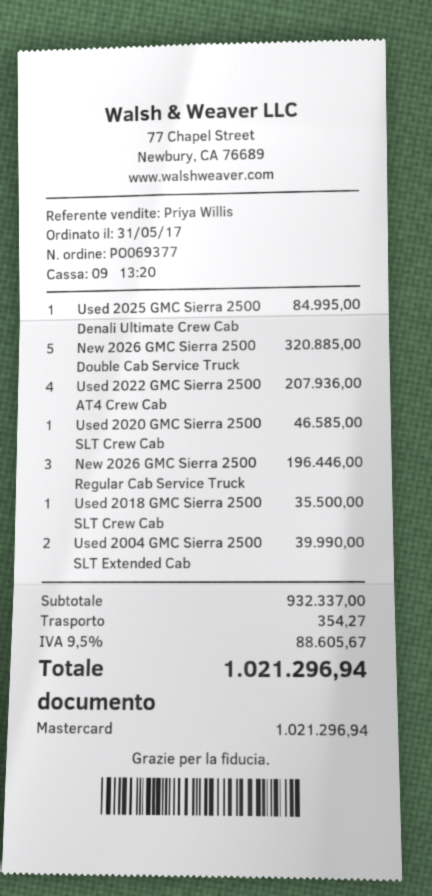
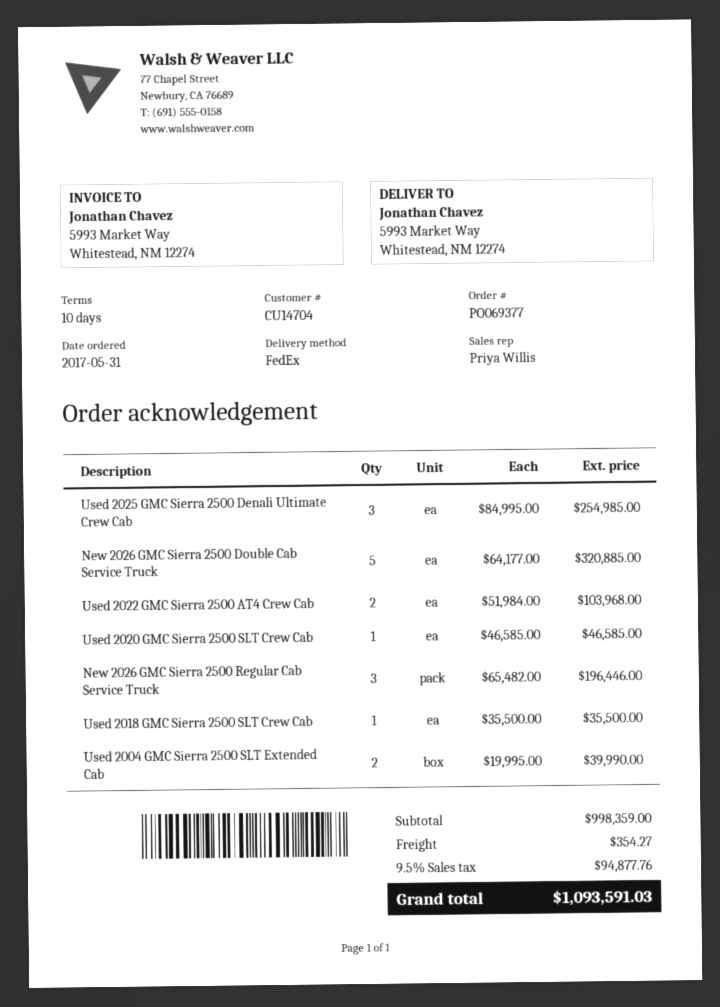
Used 2025 GMC Sierra 2500 Denali Ultimate Crew Cab: 1 for 84995.00 -> 3 for 254985.00
Used 2022 GMC Sierra 2500 AT4 Crew Cab: 4 for 207936.00 -> 2 for 103968.00
subtotal: 932337.00 -> 998359.00
tax: 9.5% = 88605.67 -> 9.5% = 94877.76
total: 1021296.94 -> 1093591.03

